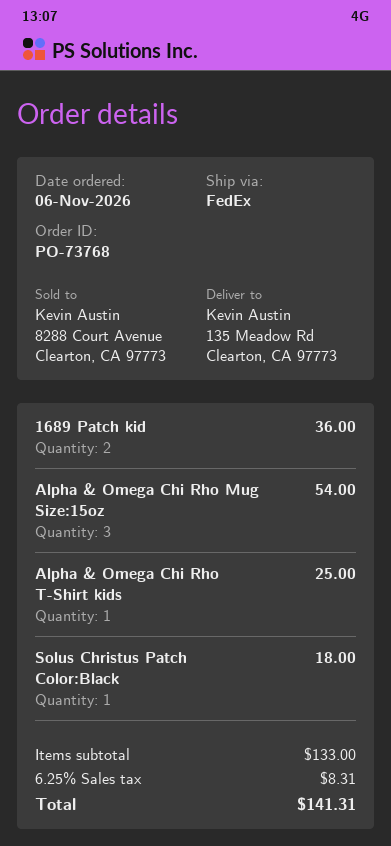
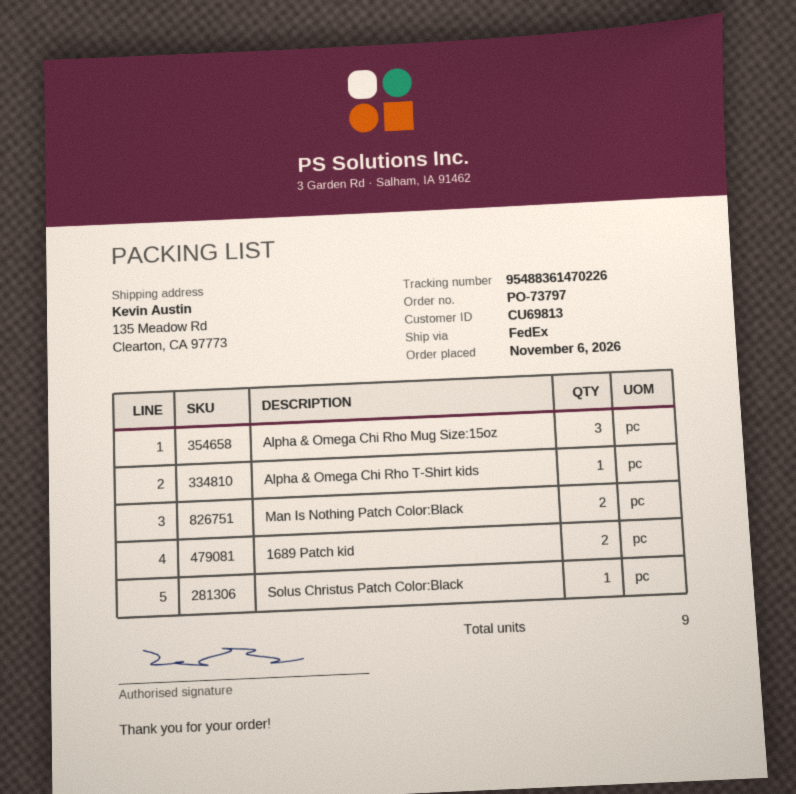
order number: PO-73768 -> PO-73797
Man Is Nothing Patch Color:Black: none -> 2

